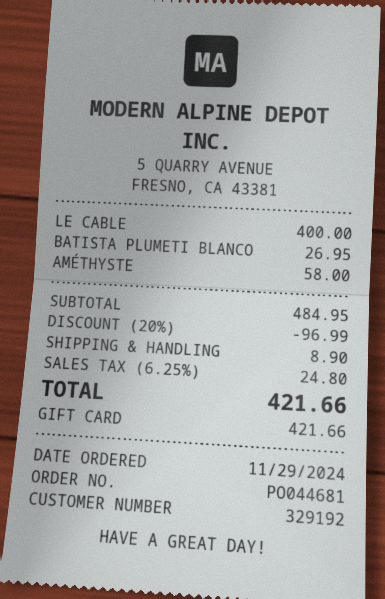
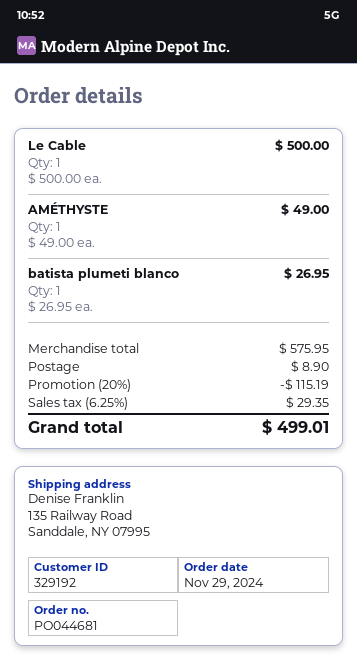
LE CABLE: 1 x 400.00 = 400.00 -> 1 x 500.00 = 500.00
AMÉTHYSTE: 1 x 58.00 = 58.00 -> 1 x 49.00 = 49.00
subtotal: 484.95 -> 575.95
discount: 20% = 96.99 -> 20% = 115.19
tax: 6.25% = 24.80 -> 6.25% = 29.35
total: 421.66 -> 499.01

